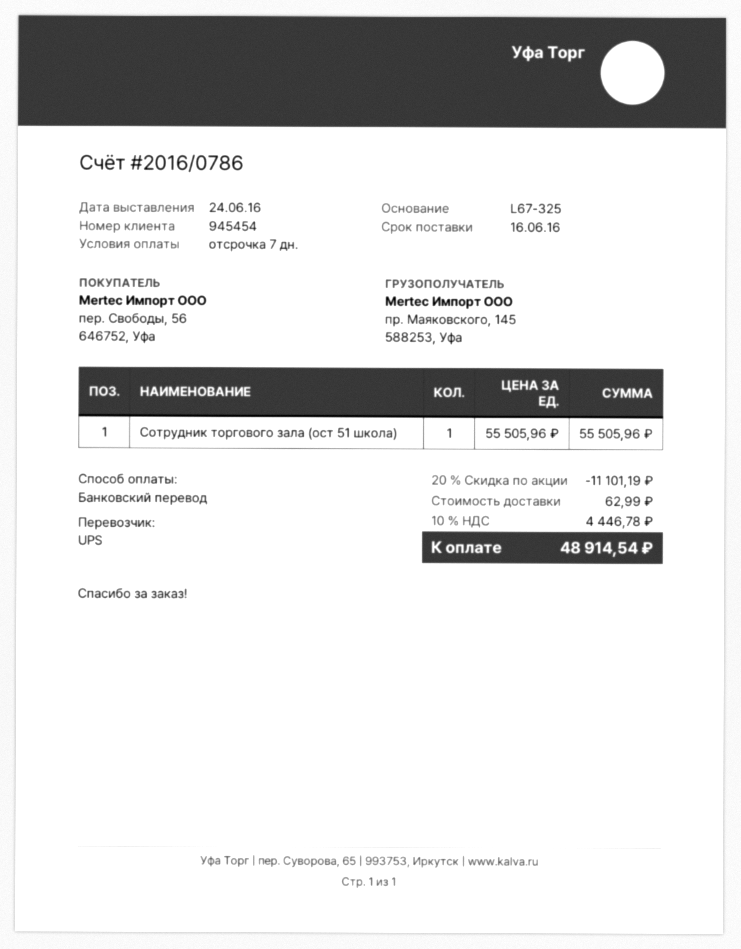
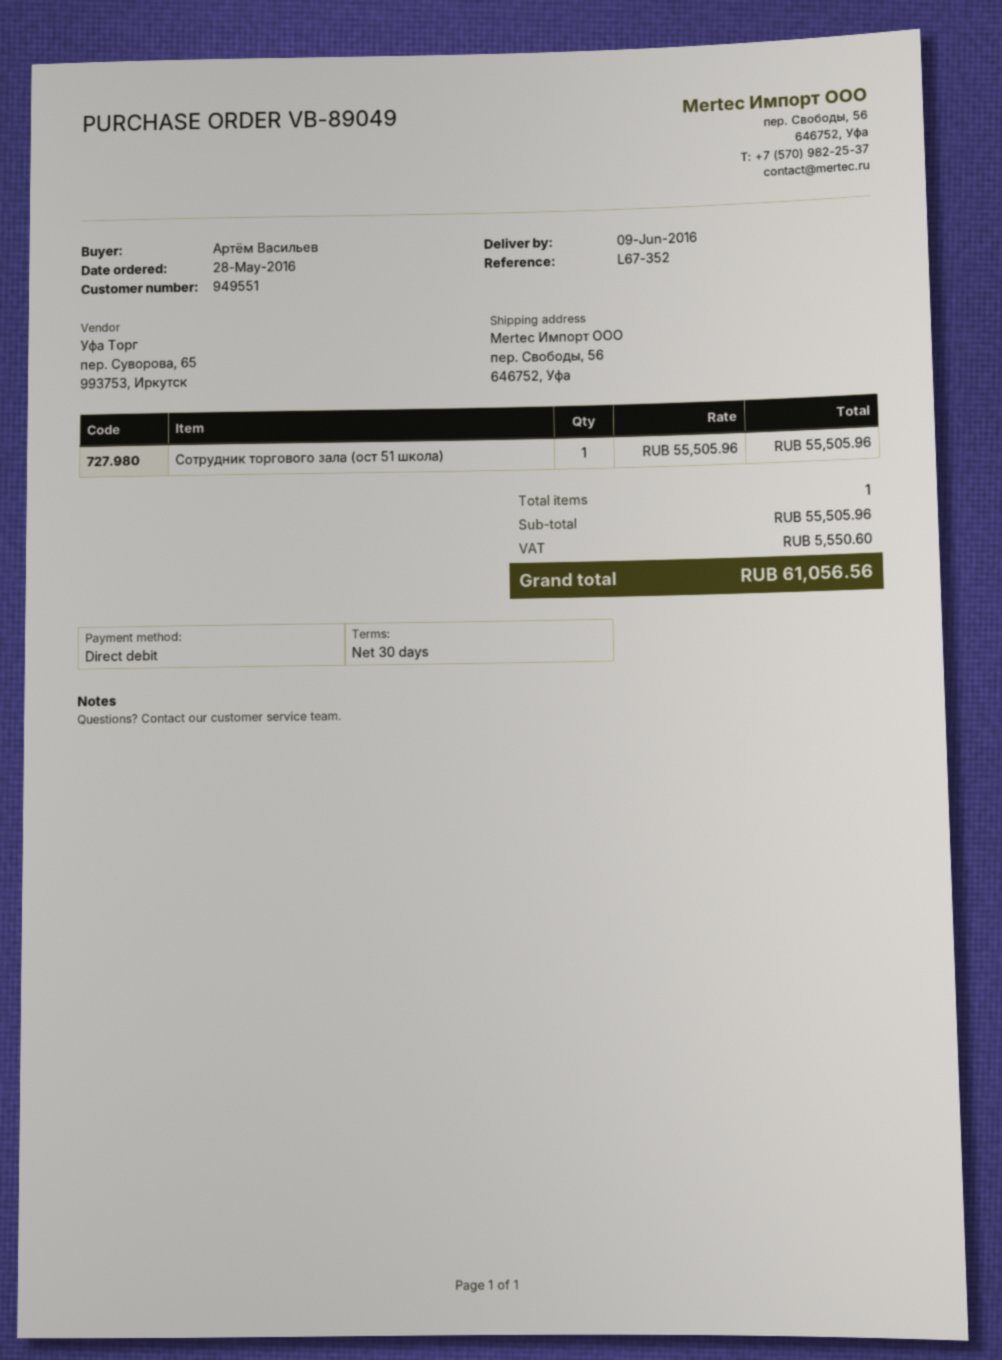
delivery date: 2016-06-16 -> 2016-06-09
payment terms: 7 days -> 30 days
customer number: 945454 -> 949551
reference: L67-325 -> L67-352
payment method: bank transfer -> direct debit
ship to: пр. Маяковского, 145, 588253, Уфа -> пер. Свободы, 56, 646752, Уфа
discount: 20% = 11101.19 -> none
shipping: 62.99 -> none
tax: 4446.78 -> 5550.60
total: 48914.54 -> 61056.56

